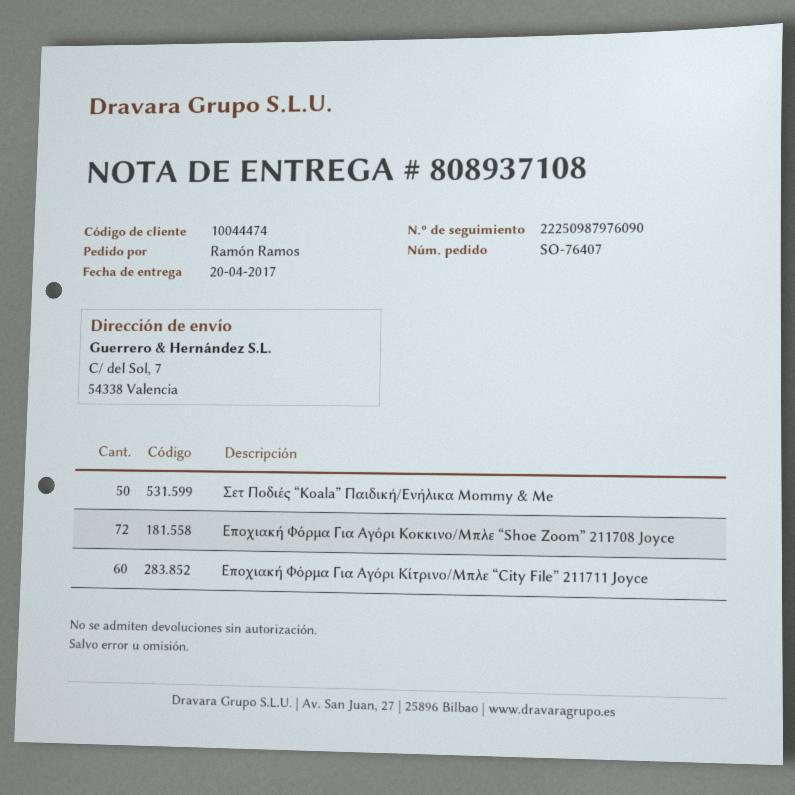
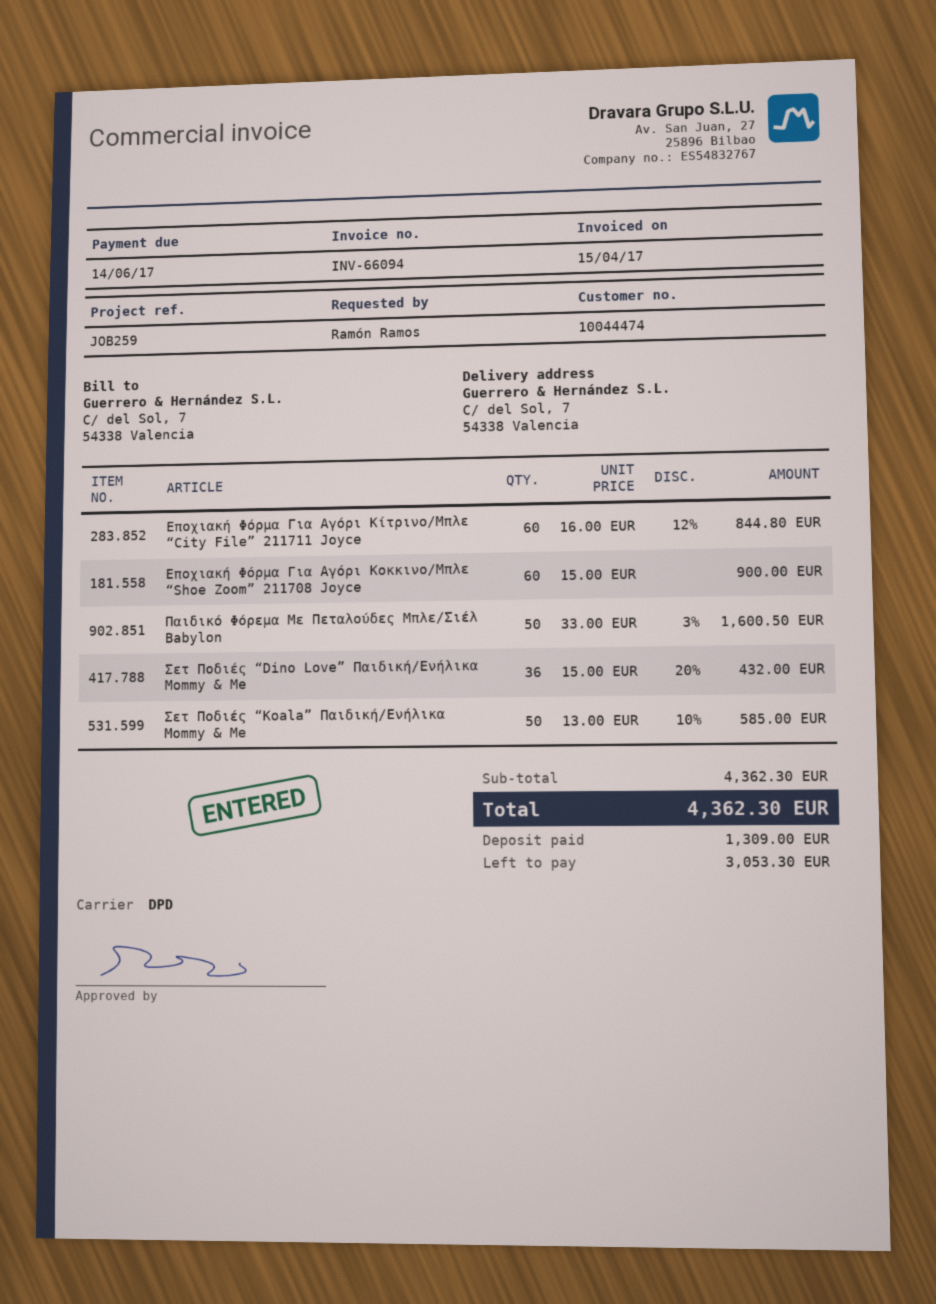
Εποχιακή Φόρμα Για Αγόρι Κοκκινο/Μπλε “Shoe Zoom” 211708 Joyce: 72 -> 60
Παιδικό Φόρεμα Με Πεταλούδες Μπλε/Σιέλ Babylon: none -> 50
Σετ Ποδιές “Dino Love” Παιδική/Ενήλικα Mommy & Me: none -> 36

